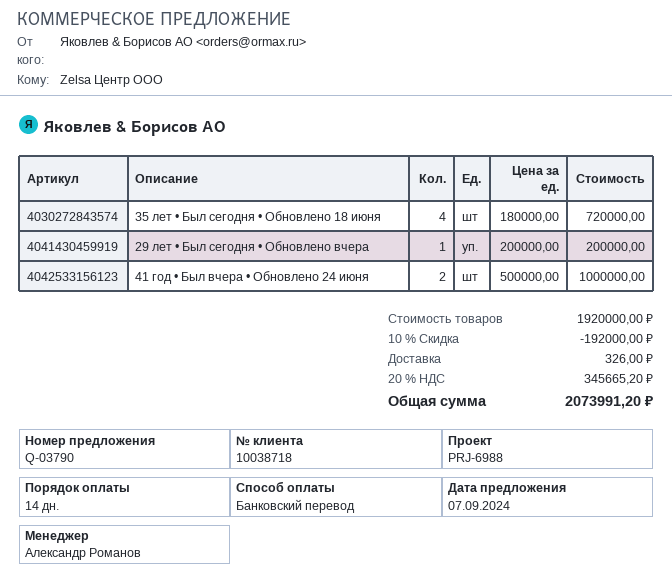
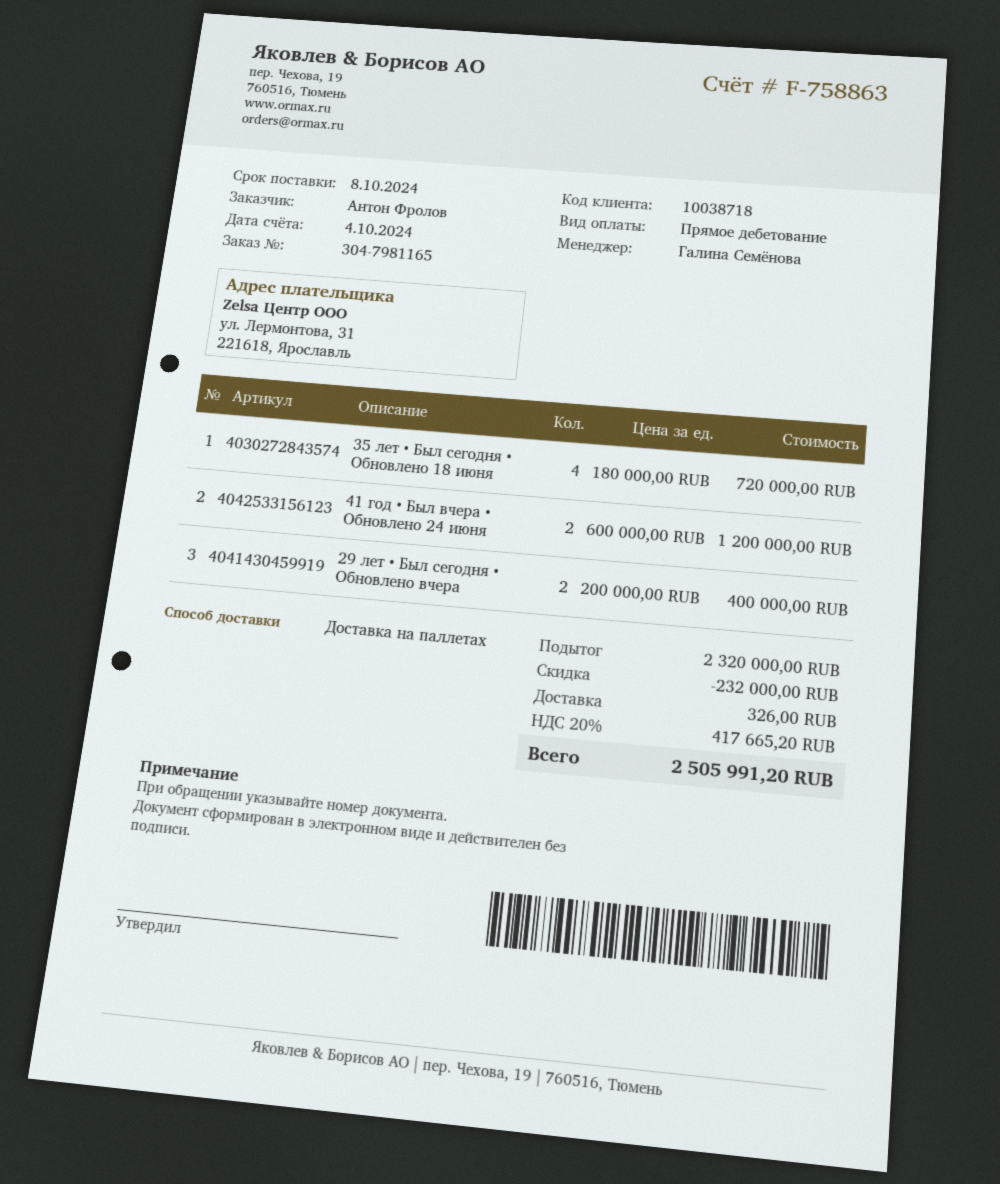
sales rep: Александр Романов -> Галина Семёнова
payment method: bank transfer -> direct debit
29 лет • Был сегодня • Обновлено вчера: 1 x 200000.00 = 200000.00 -> 2 x 200000.00 = 400000.00
41 год • Был вчера • Обновлено 24 июня: 2 x 500000.00 = 1000000.00 -> 2 x 600000.00 = 1200000.00
subtotal: 1920000.00 -> 2320000.00
discount: 192000.00 -> 232000.00
tax: 20% = 345665.20 -> 20% = 417665.20
total: 2073991.20 -> 2505991.20

